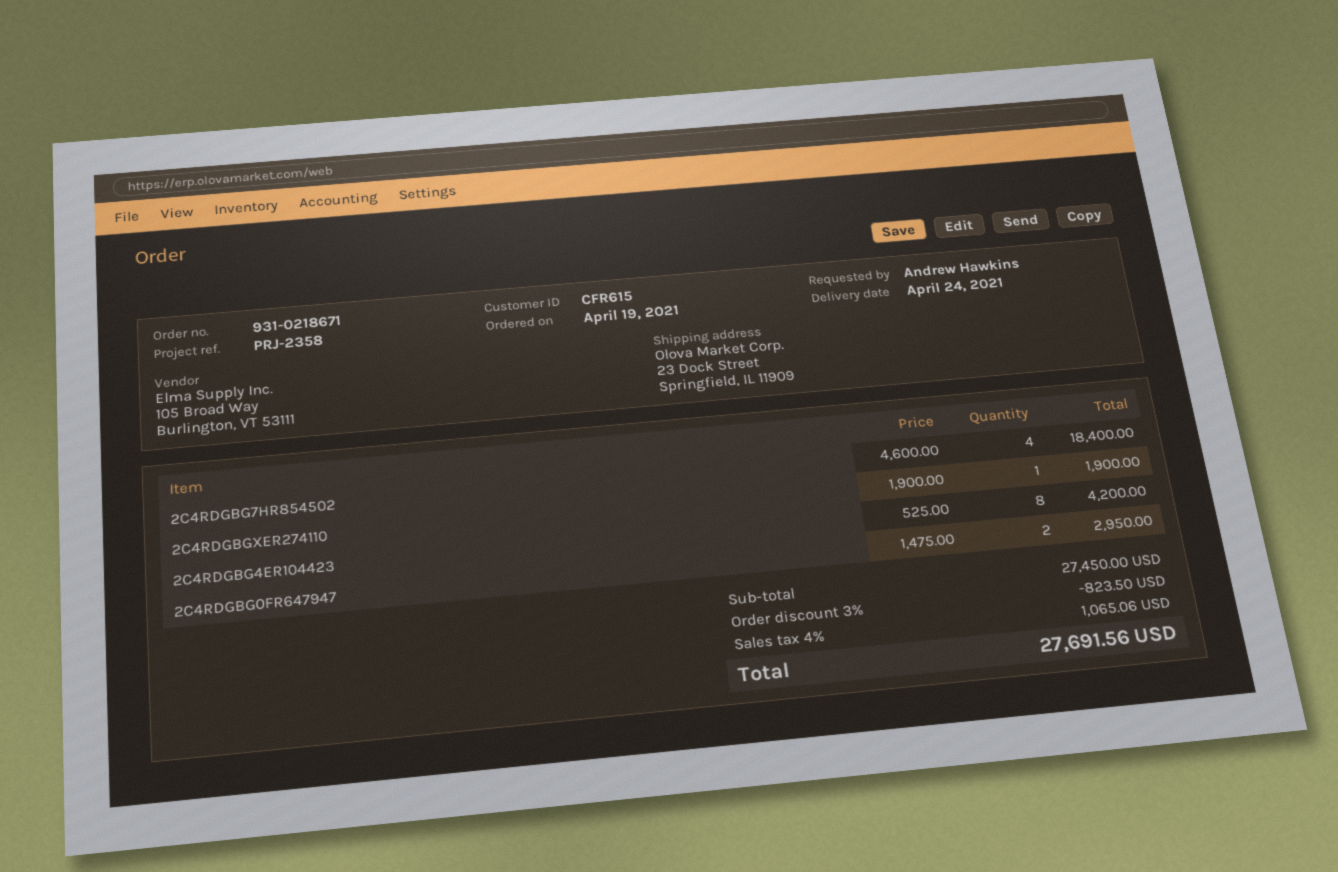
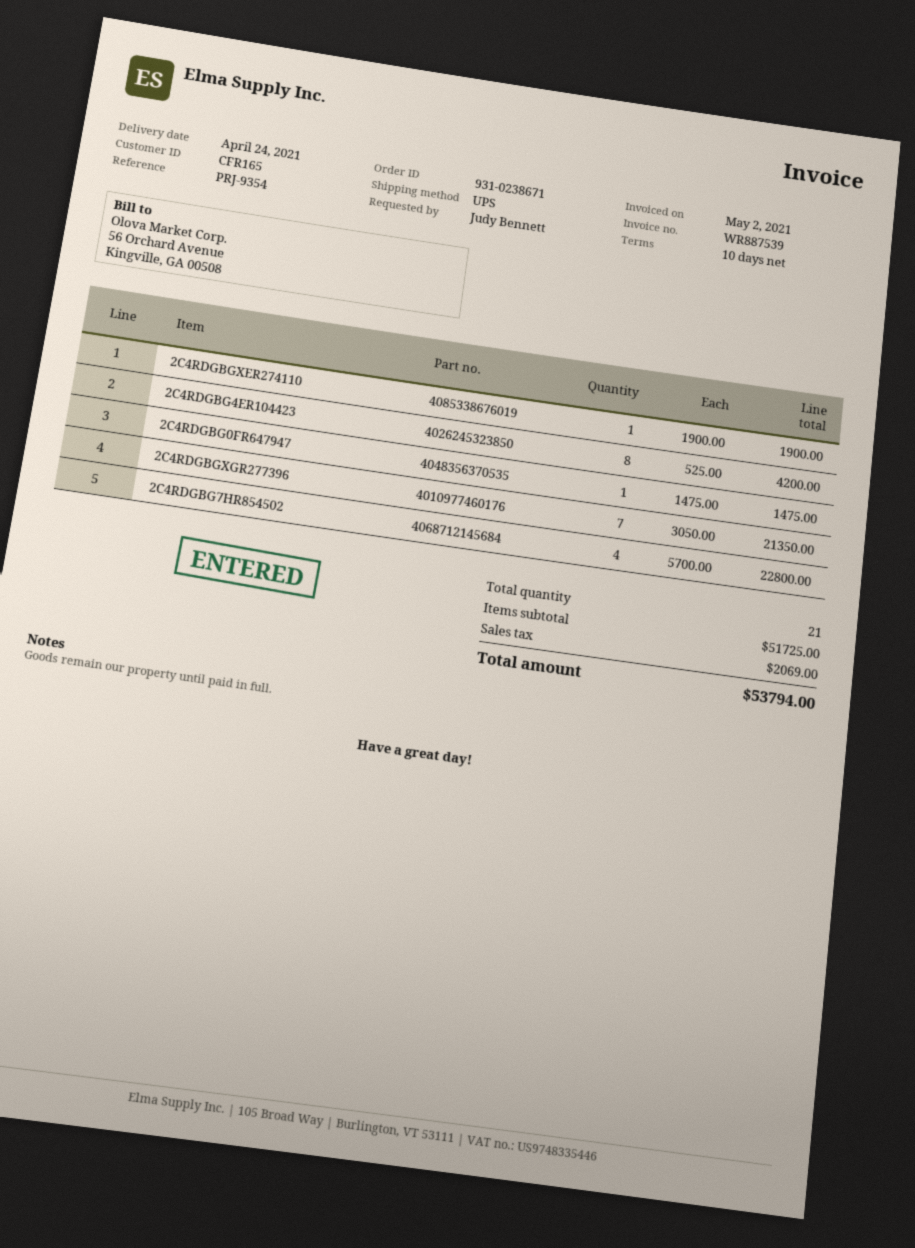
order number: 931-0218671 -> 931-0238671
customer number: CFR615 -> CFR165
reference: PRJ-2358 -> PRJ-9354
ordered by: Andrew Hawkins -> Judy Bennett
2C4RDGBG7HR854502: 4 x 4600.00 = 18400.00 -> 4 x 5700.00 = 22800.00
2C4RDGBG0FR647947: 2 x 1475.00 = 2950.00 -> 1 x 1475.00 = 1475.00
2C4RDGBGXGR277396: none -> 7 x 3050.00 = 21350.00
subtotal: 27450.00 -> 51725.00
discount: 3% = 823.50 -> none
tax: 1065.06 -> 2069.00
total: 27691.56 -> 53794.00

